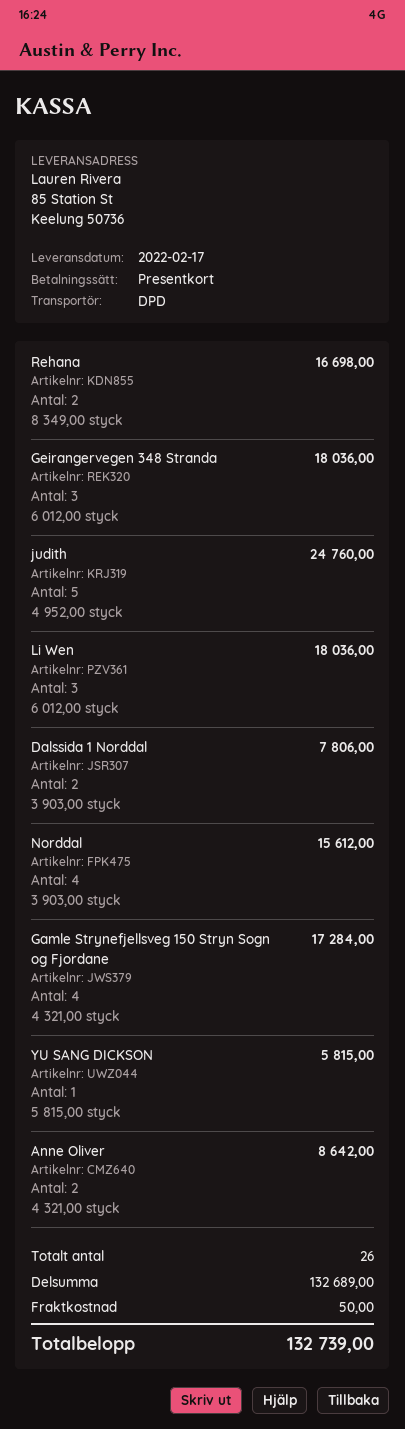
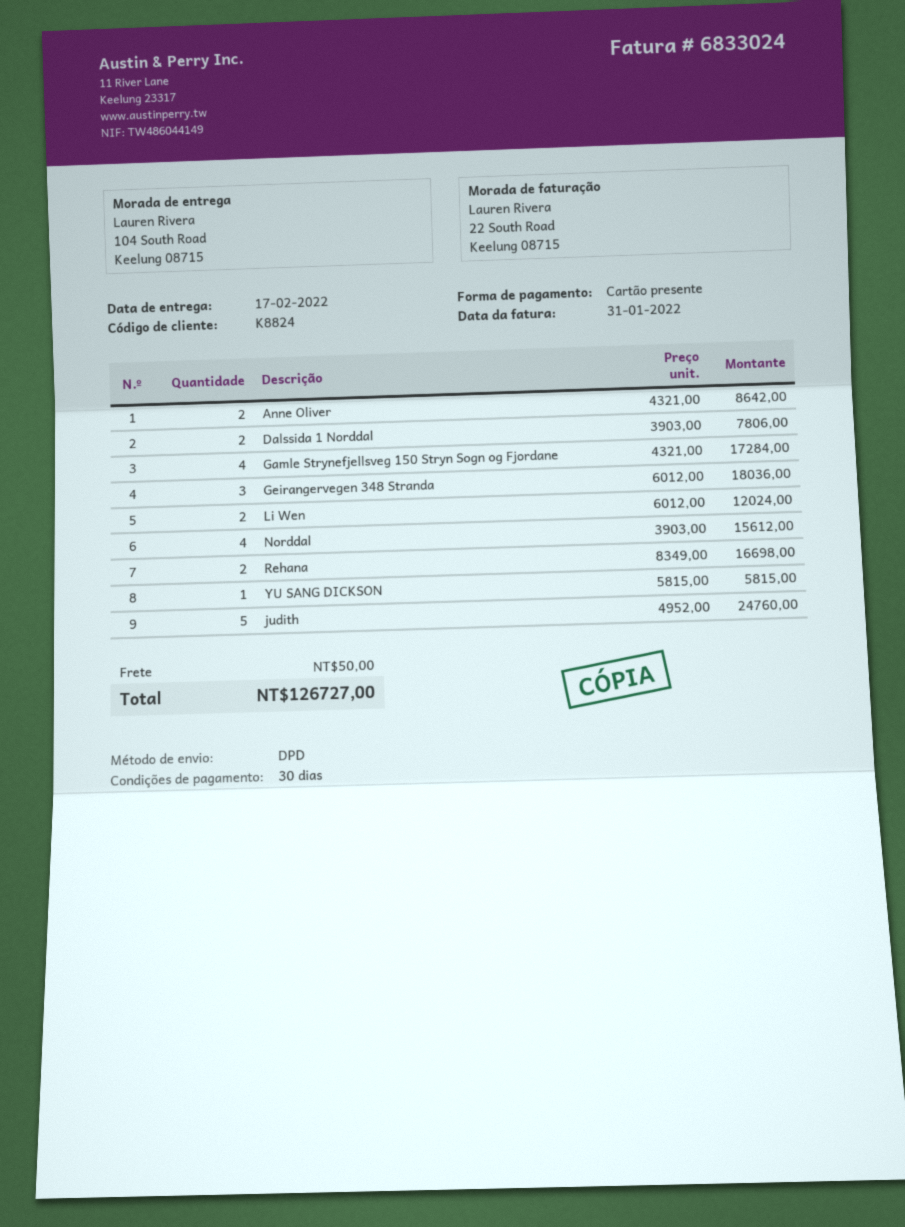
ship to: 85 Station St, Keelung 50736 -> 104 South Road, Keelung 08715
Li Wen: 3 x 6012.00 = 18036.00 -> 2 x 6012.00 = 12024.00
total: 132739.00 -> 126727.00

